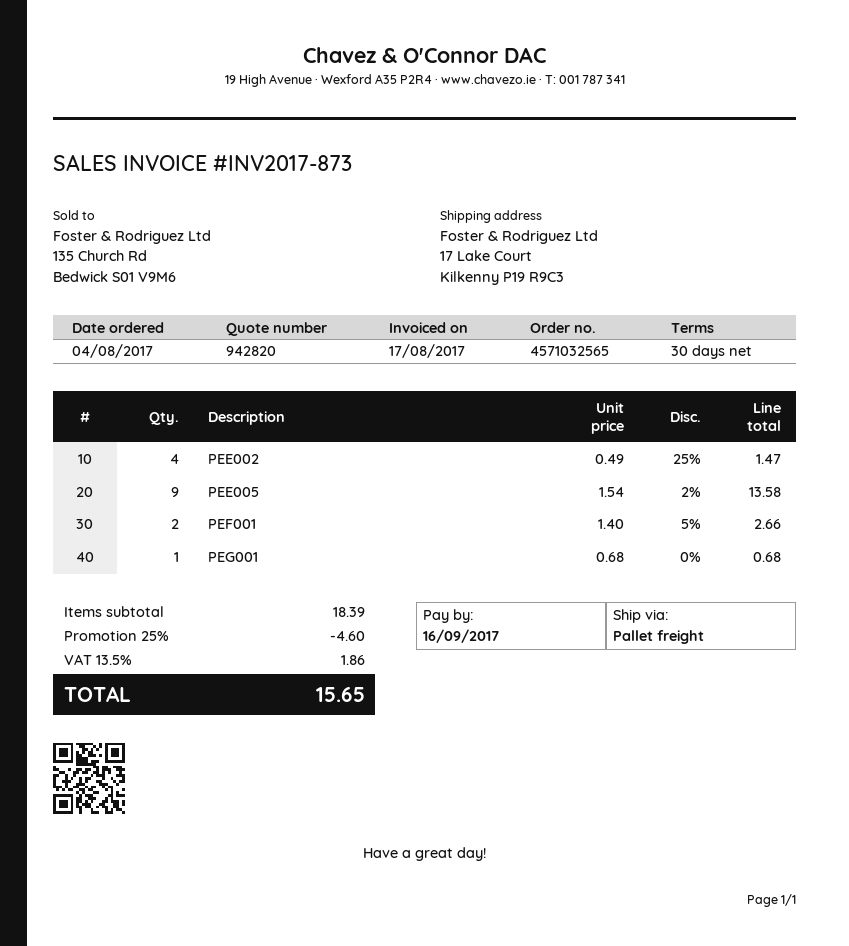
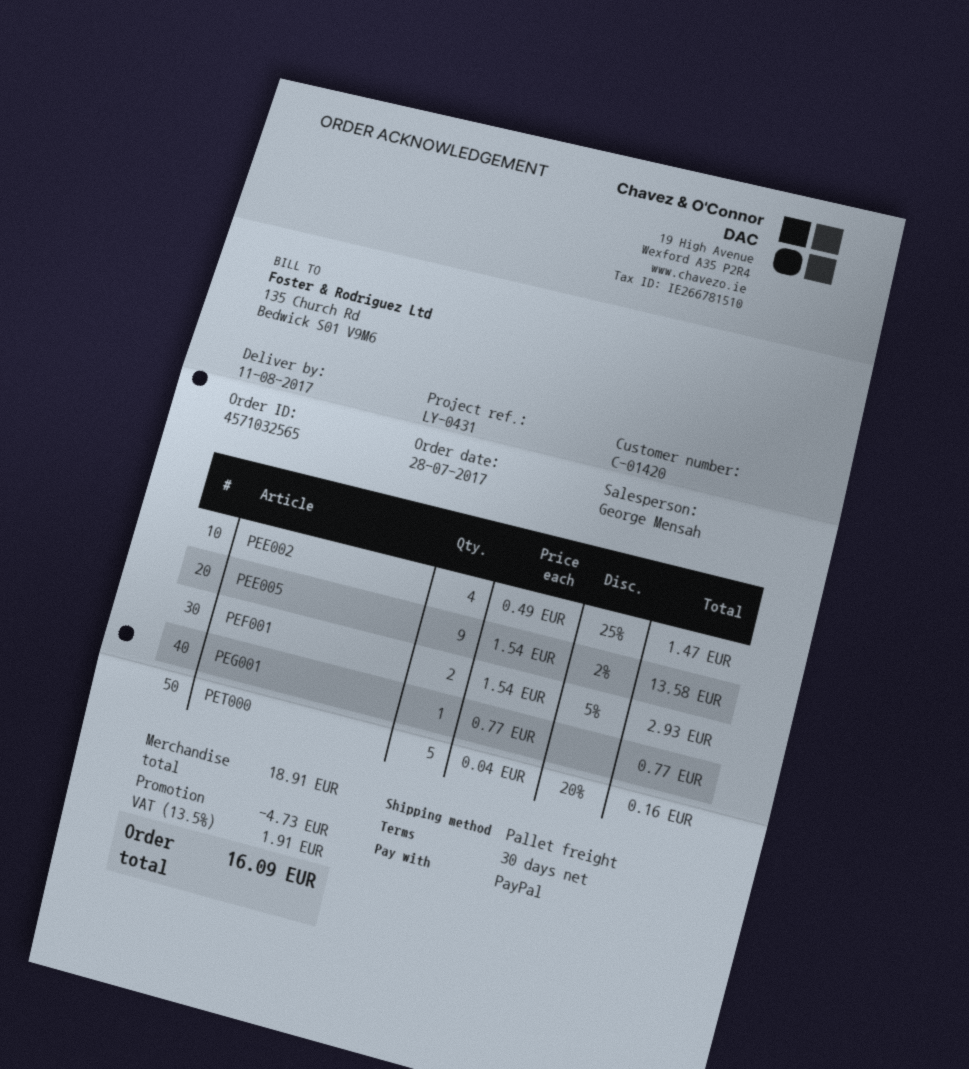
order date: 2017-08-04 -> 2017-07-28
PEF001: 2 x 1.40 - 5% = 2.66 -> 2 x 1.54 - 5% = 2.93
PEG001: 1 x 0.68 = 0.68 -> 1 x 0.77 = 0.77
PET000: none -> 5 x 0.04 - 20% = 0.16
subtotal: 18.39 -> 18.91
discount: 4.60 -> 4.73
tax: 13.5% = 1.86 -> 13.5% = 1.91
total: 15.65 -> 16.09

